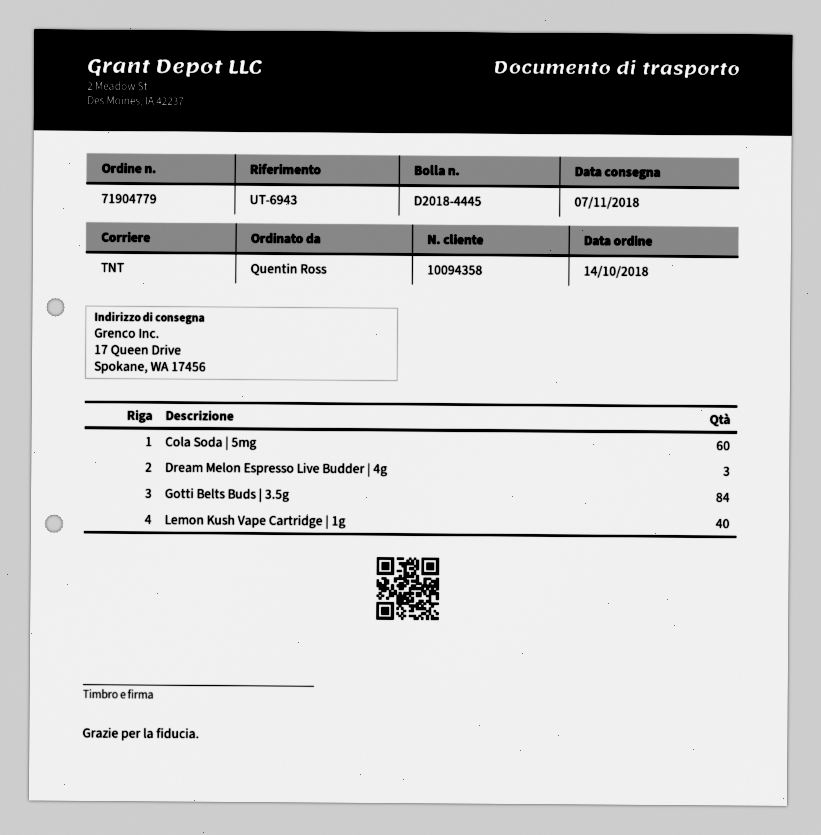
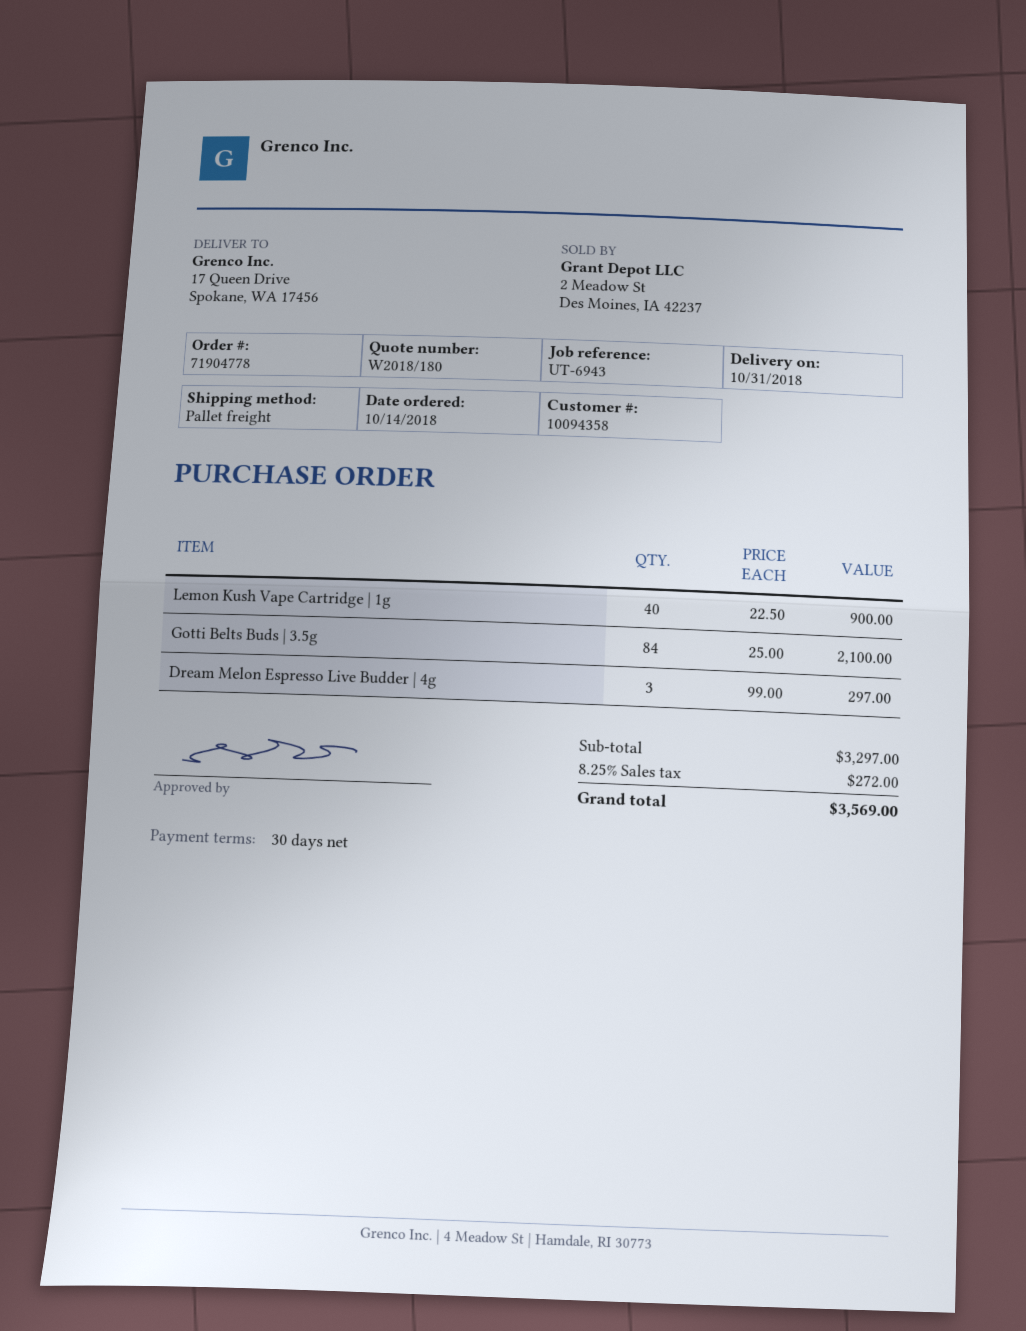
order number: 71904779 -> 71904778
delivery date: 2018-11-07 -> 2018-10-31
shipping method: TNT -> pallet freight
Cola Soda | 5mg: 60 -> none

